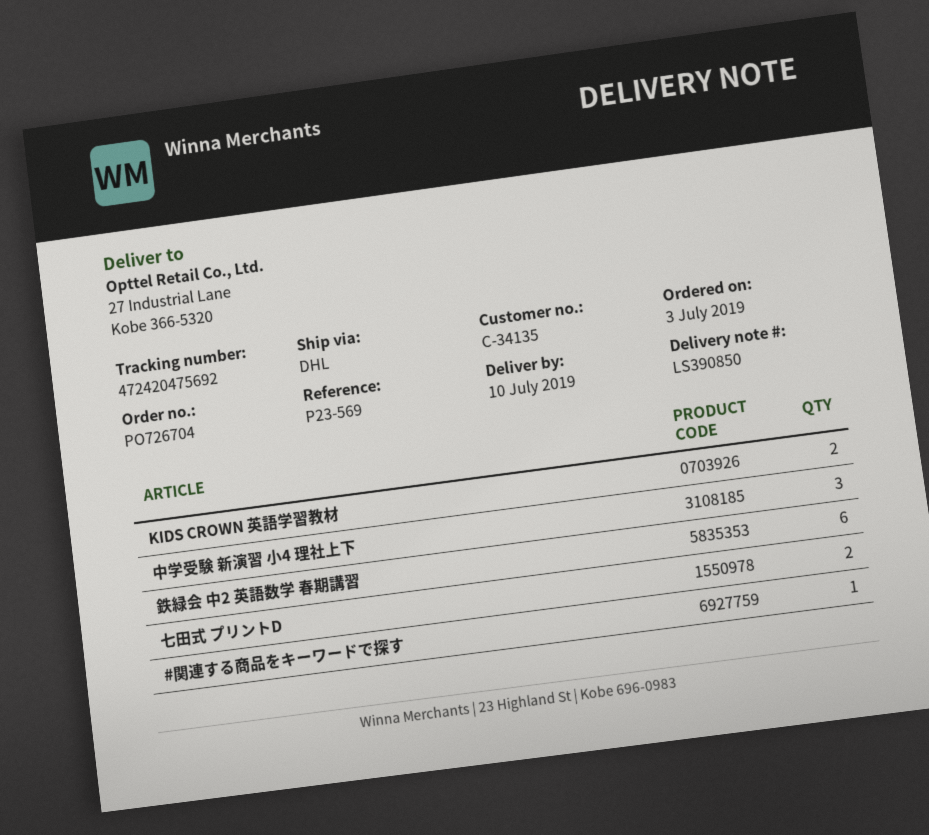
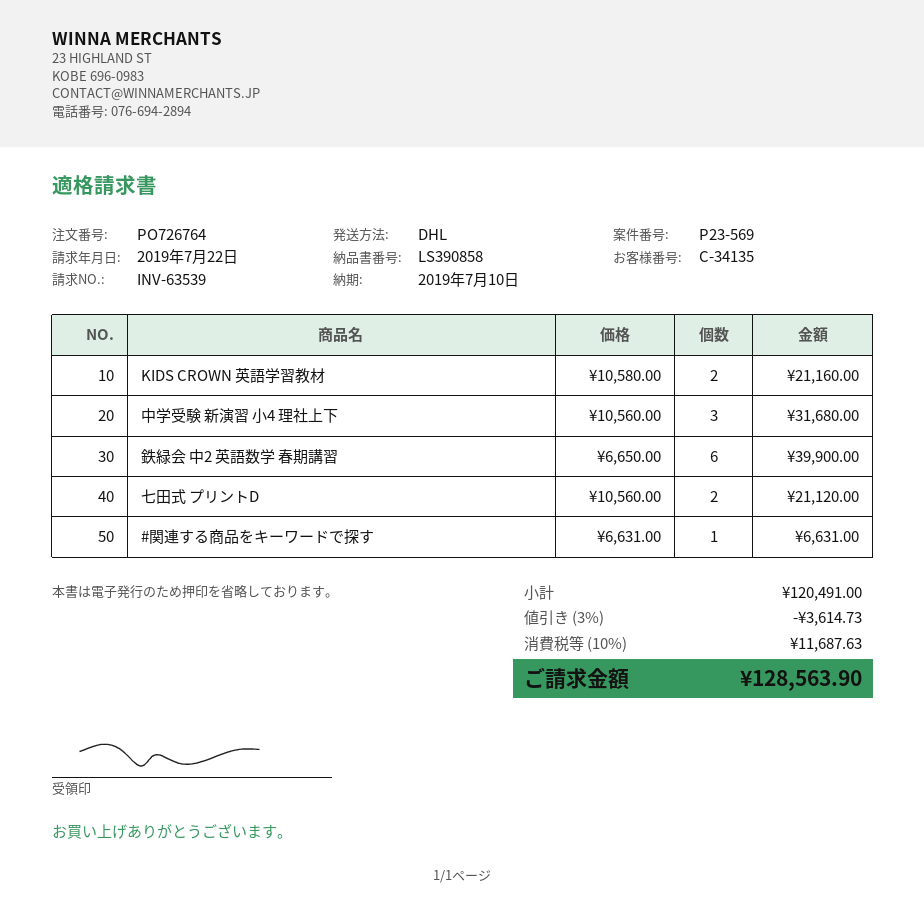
order number: PO726704 -> PO726764
delivery note number: LS390850 -> LS390858

